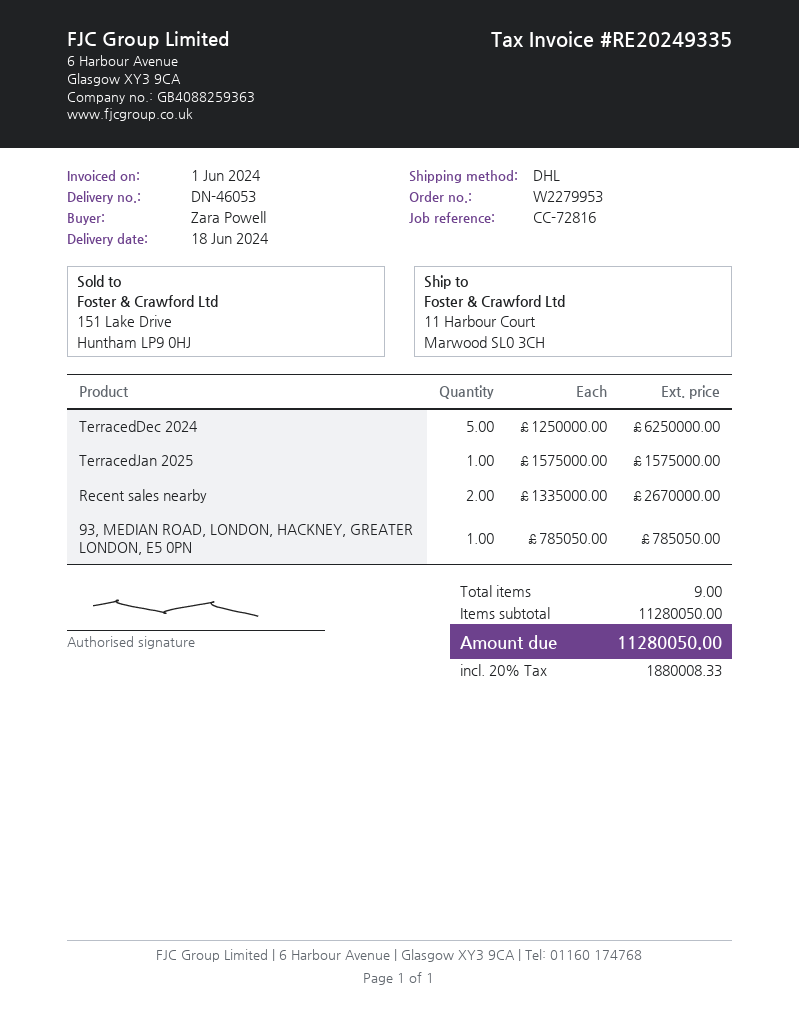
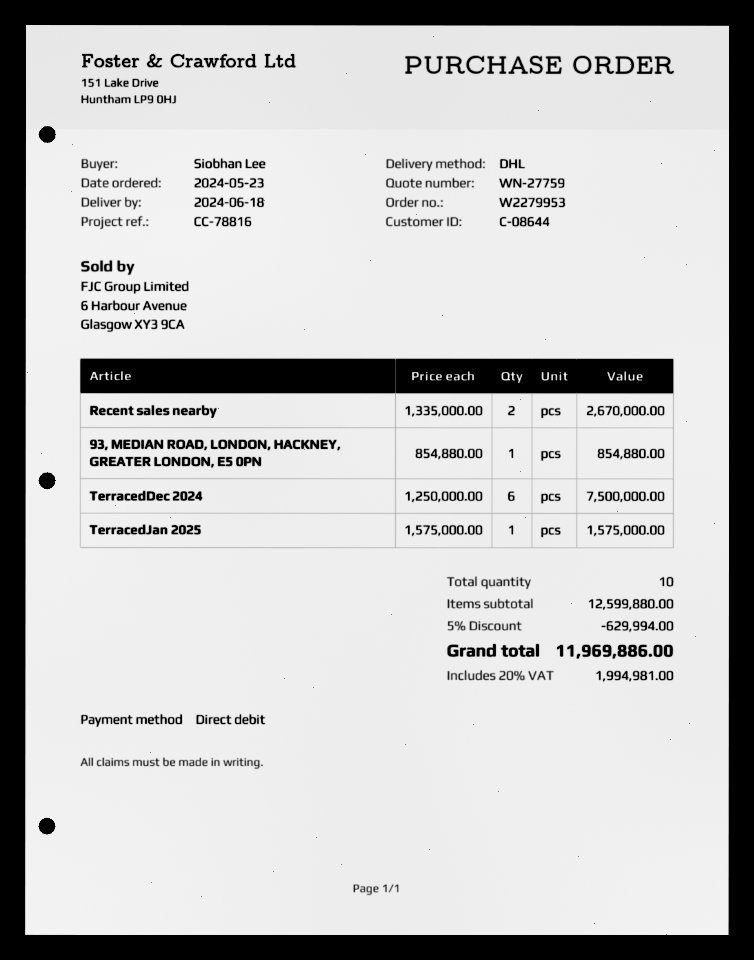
reference: CC-72816 -> CC-78816
ordered by: Zara Powell -> Siobhan Lee
TerracedDec 2024: 5 x 1250000.00 = 6250000.00 -> 6 x 1250000.00 = 7500000.00
93, MEDIAN ROAD, LONDON, HACKNEY, GREATER LONDON, E5 0PN: 1 x 785050.00 = 785050.00 -> 1 x 854880.00 = 854880.00
total quantity: 9 -> 10
subtotal: 11280050.00 -> 12599880.00
discount: none -> 5% = 629994.00
tax: 20% = 1880008.33 -> 20% = 1994981.00
total: 11280050.00 -> 11969886.00

